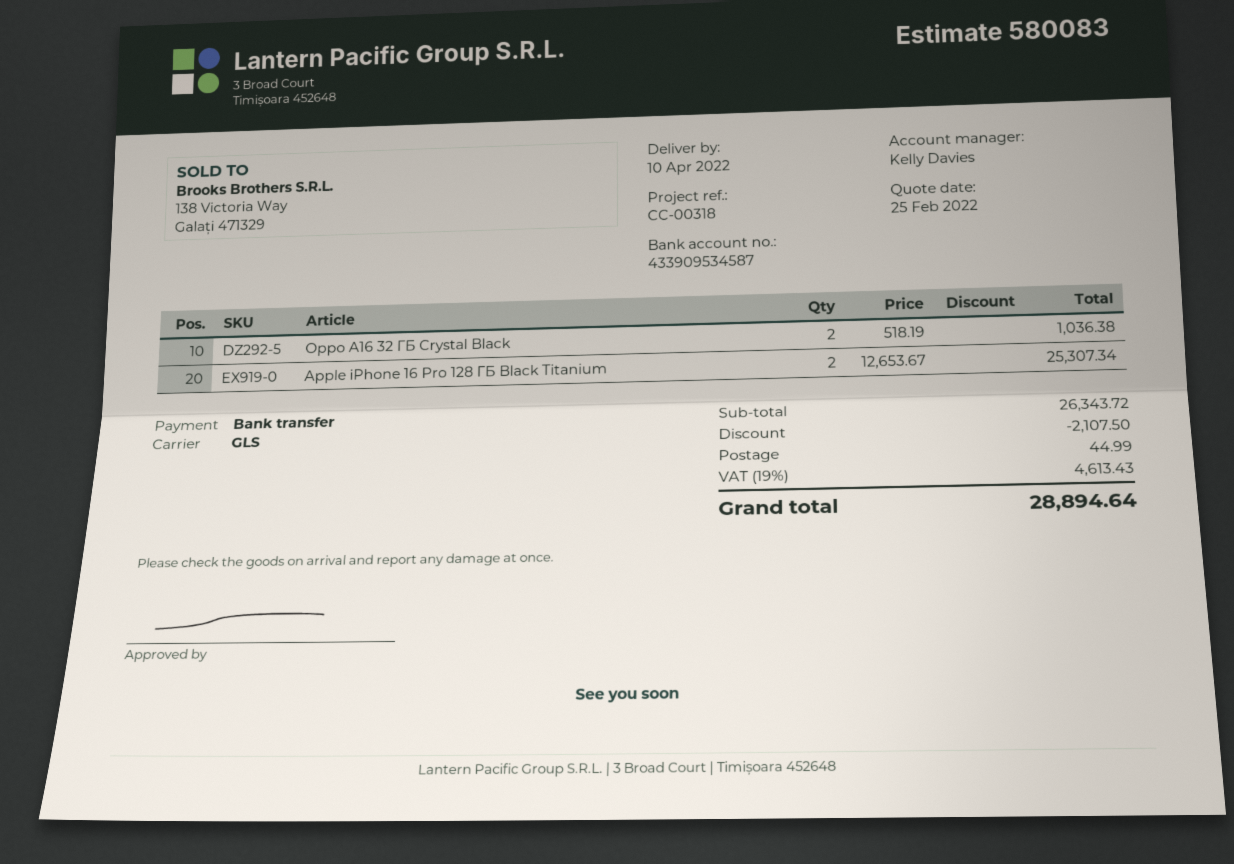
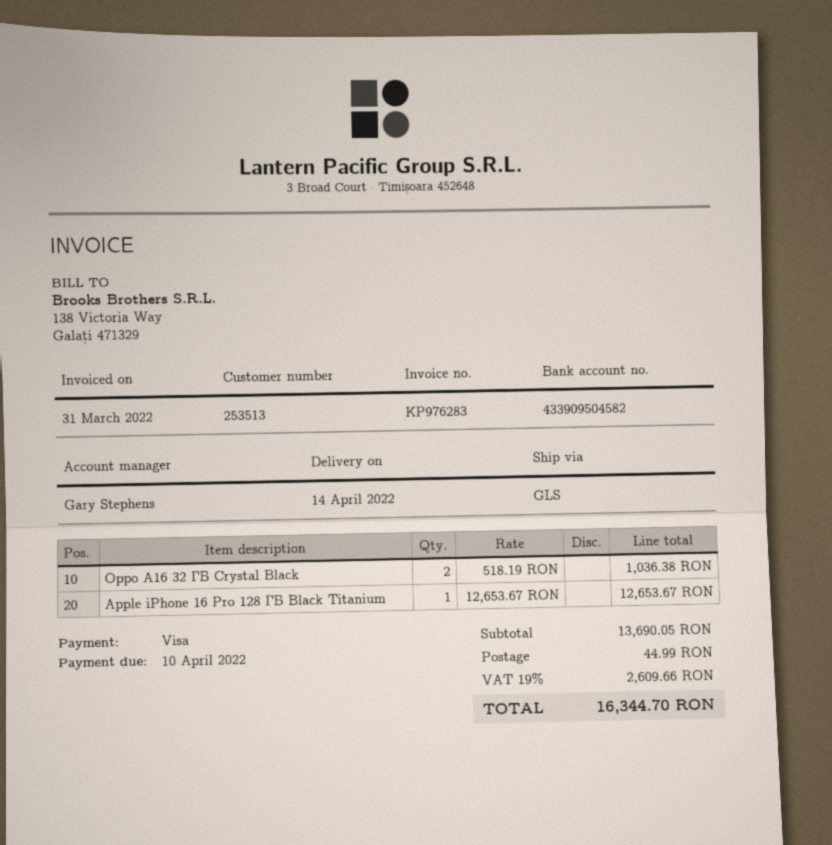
delivery date: 2022-04-10 -> 2022-04-14
sales rep: Kelly Davies -> Gary Stephens
payment method: bank transfer -> Visa
bank account: 433909534587 -> 433909504582
Apple iPhone 16 Pro 128 ГБ Black Titanium: 2 x 12653.67 = 25307.34 -> 1 x 12653.67 = 12653.67
subtotal: 26343.72 -> 13690.05
discount: 2107.50 -> none
tax: 19% = 4613.43 -> 19% = 2609.66
total: 28894.64 -> 16344.70

